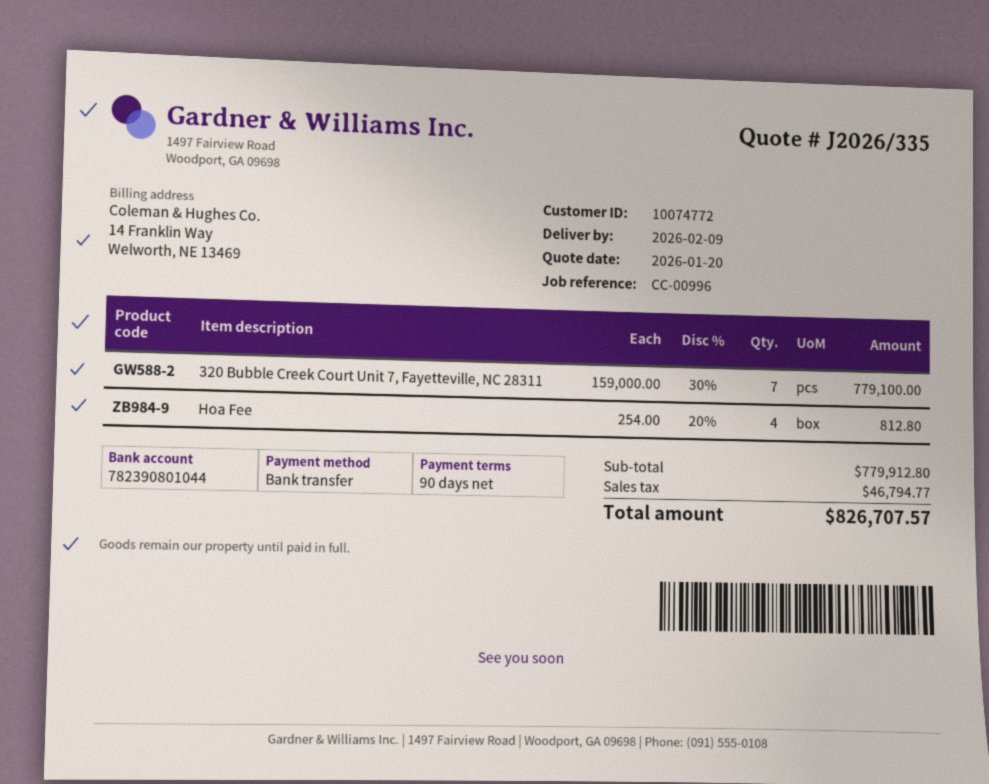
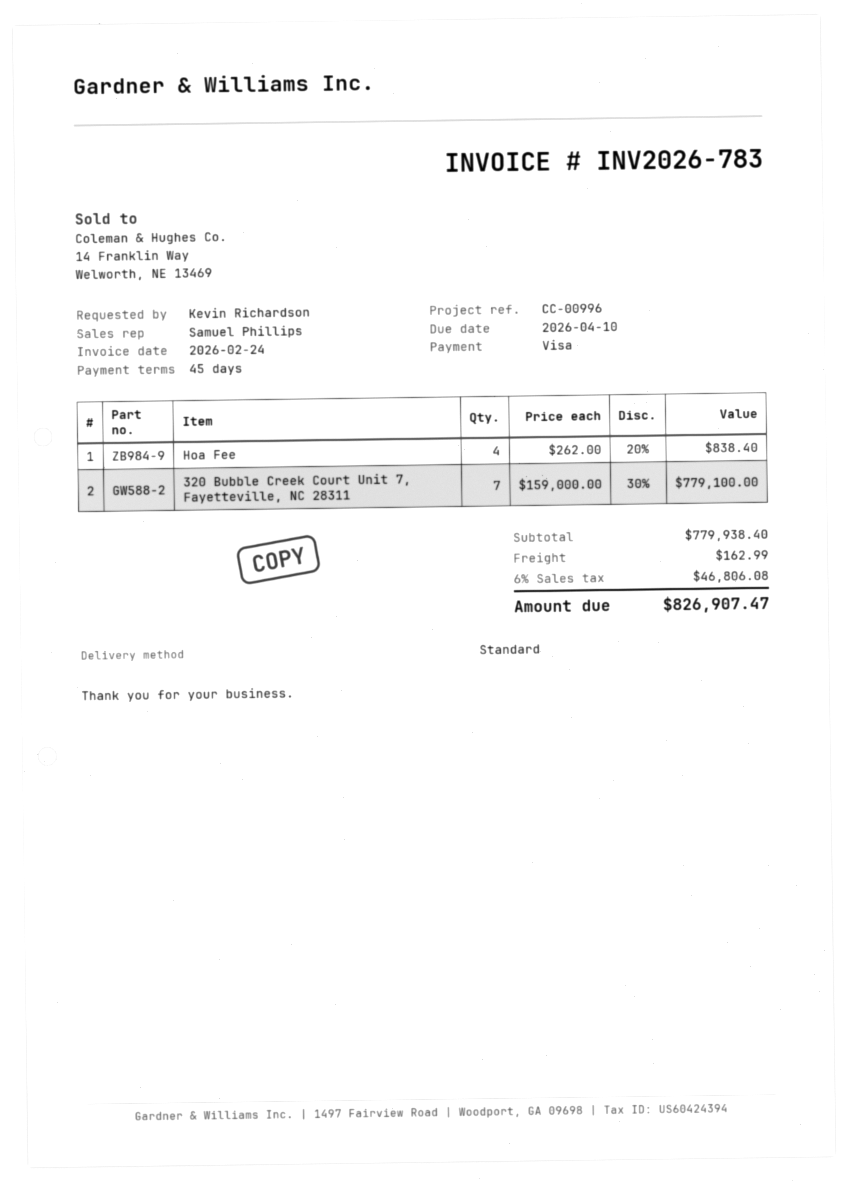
payment terms: 90 days -> 45 days
payment method: bank transfer -> Visa
Hoa Fee: 4 x 254.00 - 20% = 812.80 -> 4 x 262.00 - 20% = 838.40
subtotal: 779912.80 -> 779938.40
shipping: none -> 162.99
tax: 46794.77 -> 46806.08
total: 826707.57 -> 826907.47

